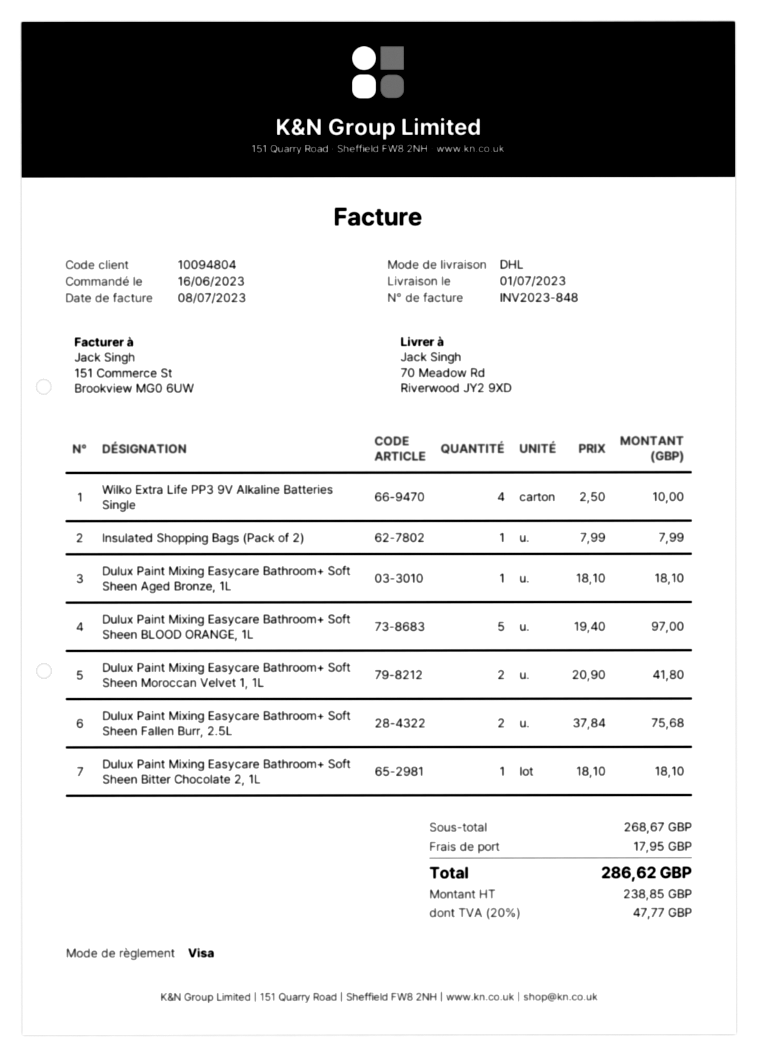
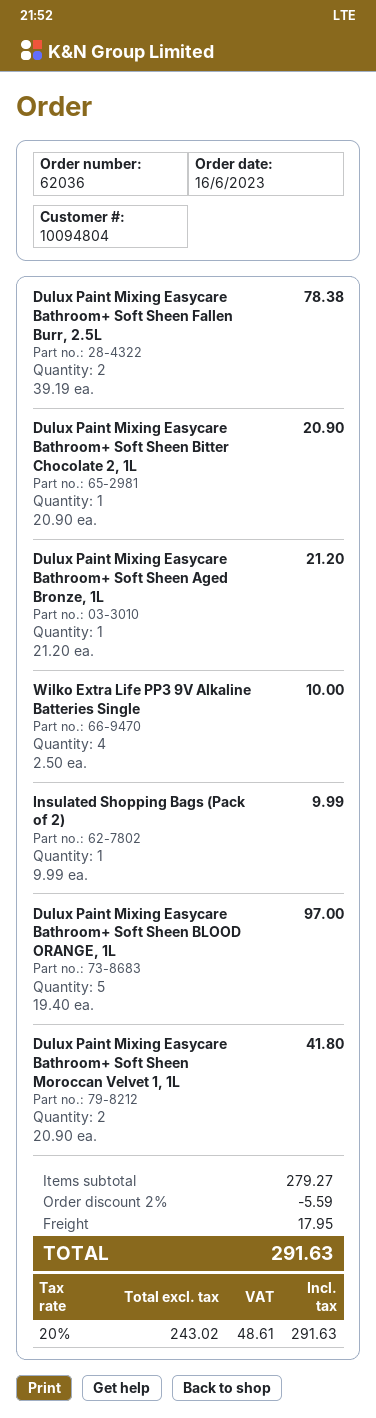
Insulated Shopping Bags (Pack of 2): 1 x 7.99 = 7.99 -> 1 x 9.99 = 9.99
Dulux Paint Mixing Easycare Bathroom+ Soft Sheen Aged Bronze, 1L: 1 x 18.10 = 18.10 -> 1 x 21.20 = 21.20
Dulux Paint Mixing Easycare Bathroom+ Soft Sheen Fallen Burr, 2.5L: 2 x 37.84 = 75.68 -> 2 x 39.19 = 78.38
Dulux Paint Mixing Easycare Bathroom+ Soft Sheen Bitter Chocolate 2, 1L: 1 x 18.10 = 18.10 -> 1 x 20.90 = 20.90
subtotal: 268.67 -> 279.27
discount: none -> 2% = 5.59
net: 238.85 -> 243.02
tax: 20% = 47.77 -> 20% = 48.61
total: 286.62 -> 291.63

